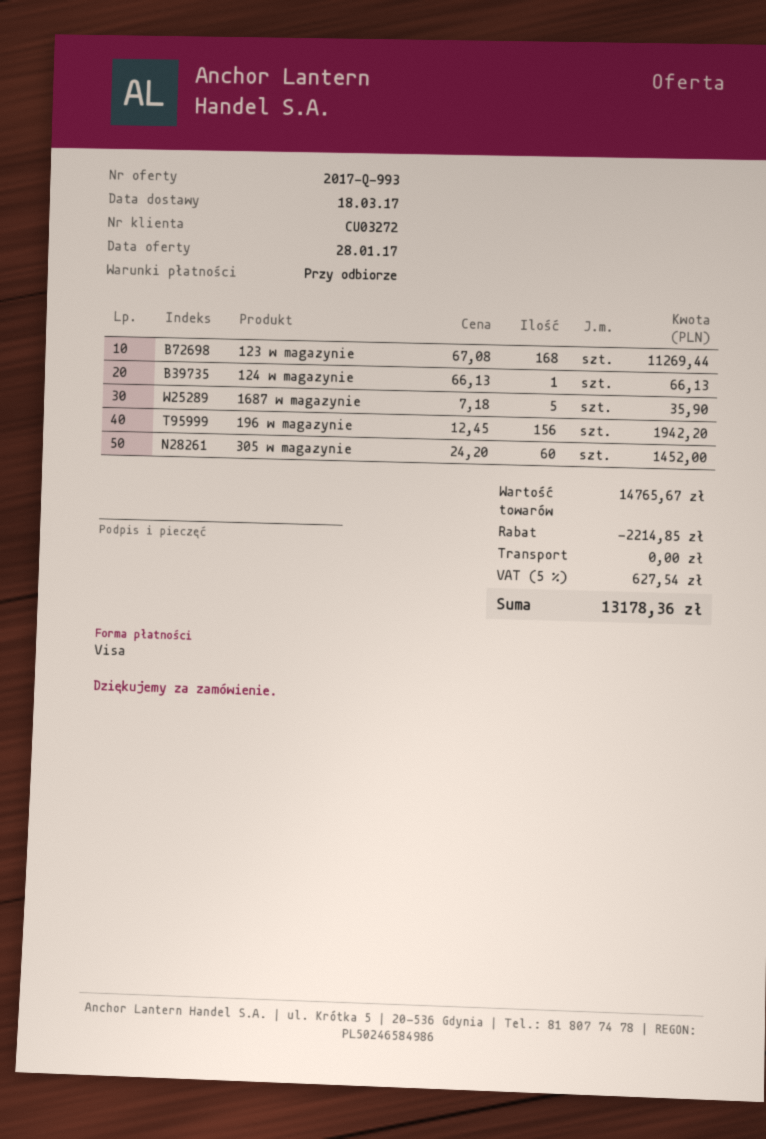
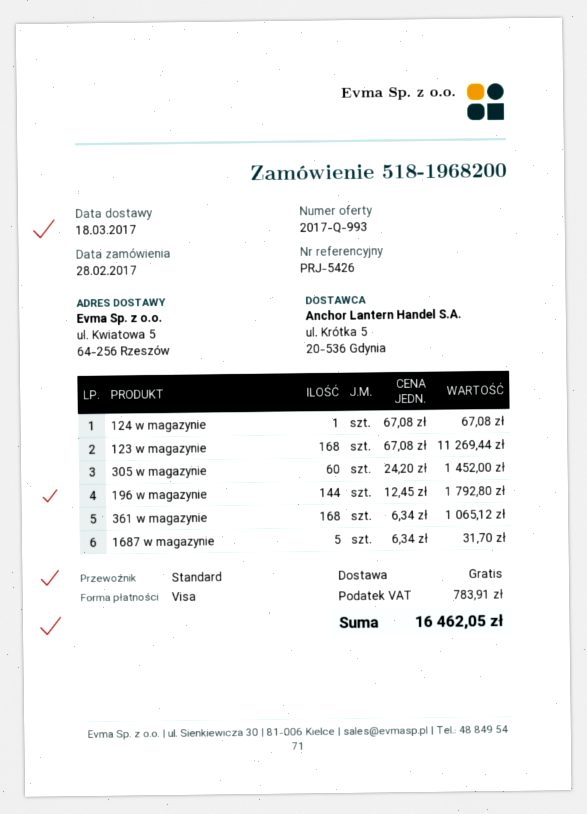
124 w magazynie: 1 x 66.13 = 66.13 -> 1 x 67.08 = 67.08
1687 w magazynie: 5 x 7.18 = 35.90 -> 5 x 6.34 = 31.70
196 w magazynie: 156 x 12.45 = 1942.20 -> 144 x 12.45 = 1792.80
361 w magazynie: none -> 168 x 6.34 = 1065.12
discount: 2214.85 -> none
tax: 627.54 -> 783.91
total: 13178.36 -> 16462.05

